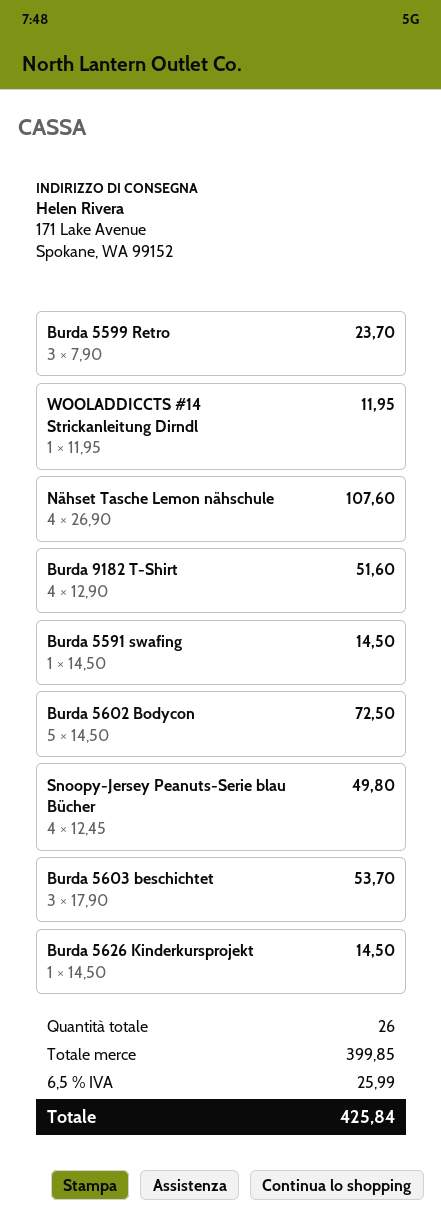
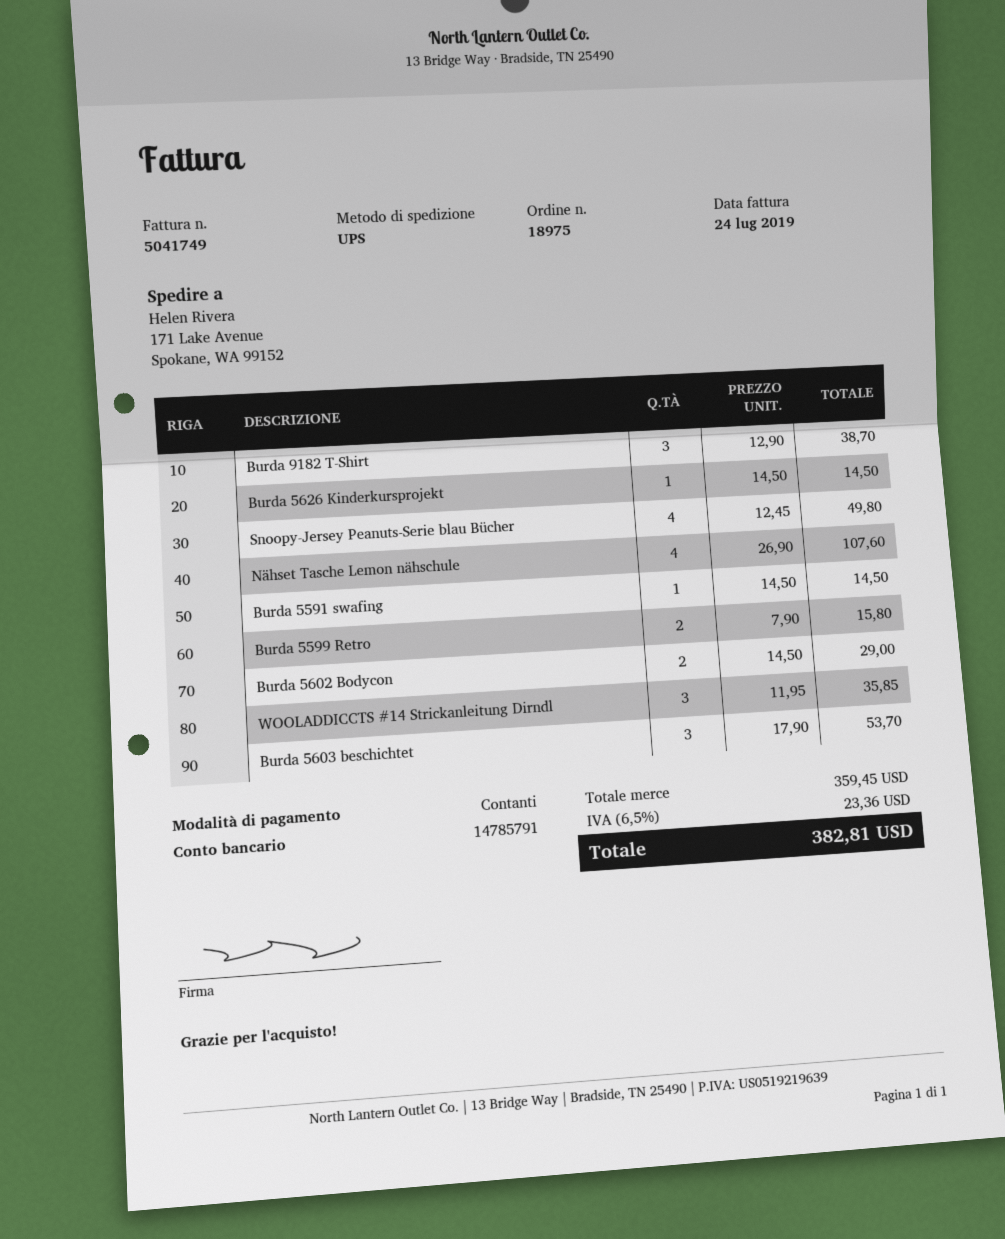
Burda 5599 Retro: 3 x 7.90 = 23.70 -> 2 x 7.90 = 15.80
WOOLADDICCTS #14 Strickanleitung Dirndl: 1 x 11.95 = 11.95 -> 3 x 11.95 = 35.85
Burda 9182 T-Shirt: 4 x 12.90 = 51.60 -> 3 x 12.90 = 38.70
Burda 5602 Bodycon: 5 x 14.50 = 72.50 -> 2 x 14.50 = 29.00
subtotal: 399.85 -> 359.45
tax: 6.5% = 25.99 -> 6.5% = 23.36
total: 425.84 -> 382.81

